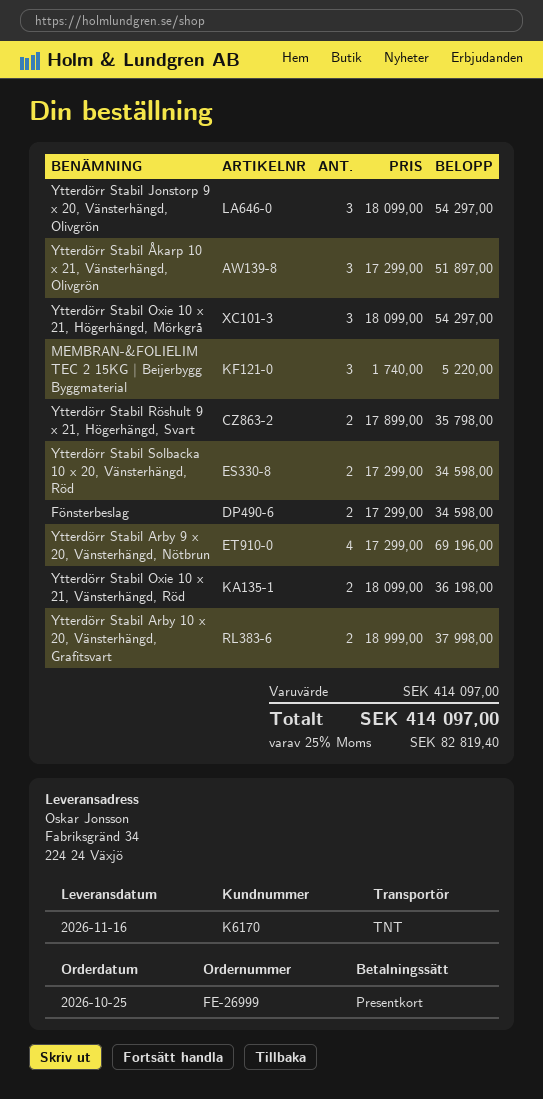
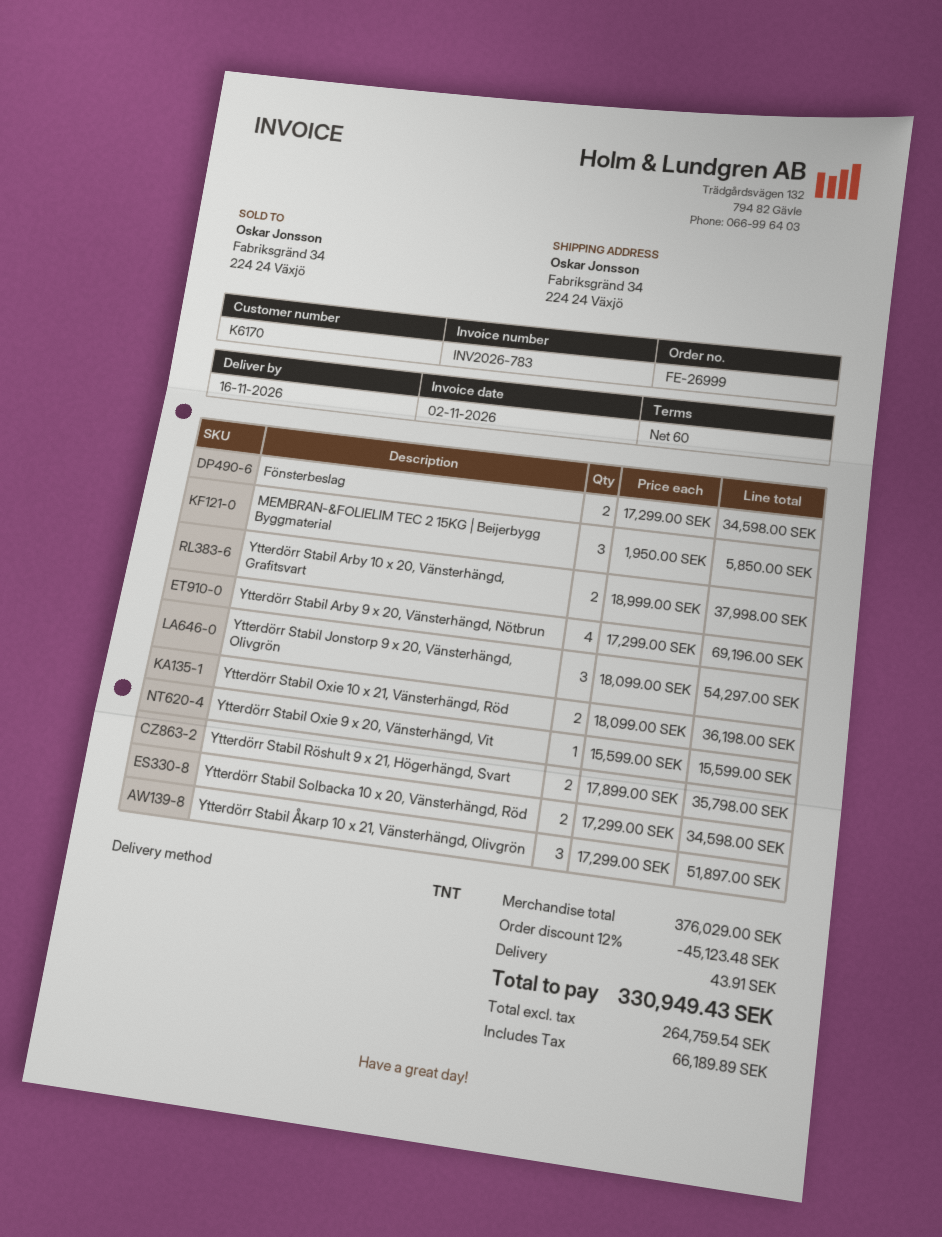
Ytterdörr Stabil Oxie 10 x 21, Högerhängd, Mörkgrå: 3 x 18099.00 = 54297.00 -> none
MEMBRAN-&FOLIELIM TEC 2 15KG | Beijerbygg Byggmaterial: 3 x 1740.00 = 5220.00 -> 3 x 1950.00 = 5850.00
Ytterdörr Stabil Oxie 9 x 20, Vänsterhängd, Vit: none -> 1 x 15599.00 = 15599.00
subtotal: 414097.00 -> 376029.00
discount: none -> 12% = 45123.48
shipping: none -> 43.91
tax: 82819.40 -> 66189.89
total: 414097.00 -> 330949.43

